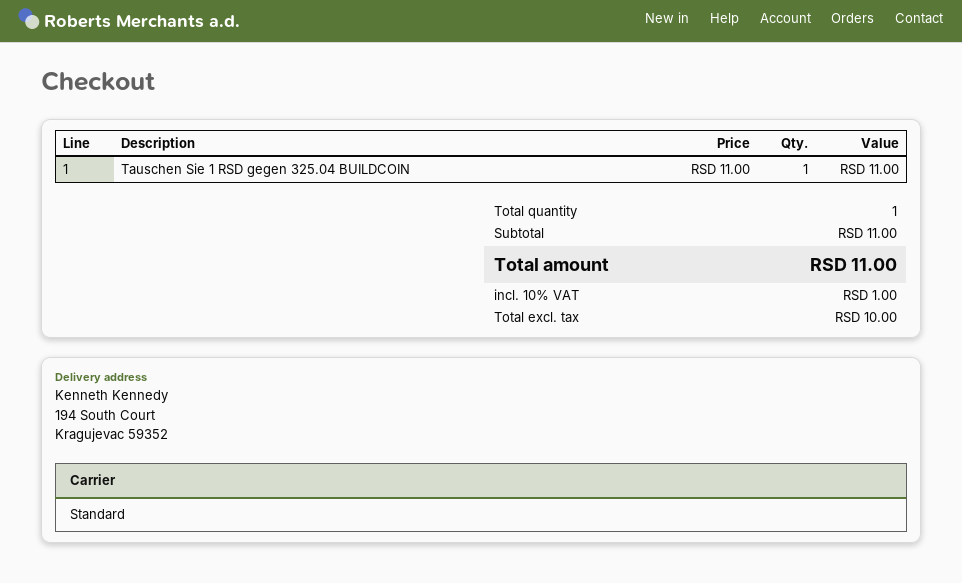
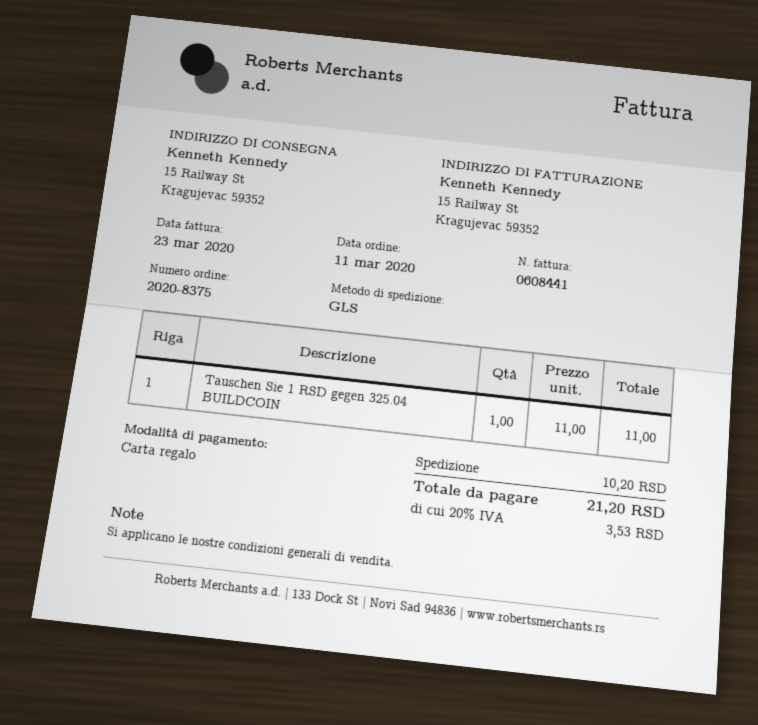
shipping method: standard -> GLS
ship to: 194 South Court, Kragujevac 59352 -> 15 Railway St, Kragujevac 59352
shipping: none -> 10.20
tax: 10% = 1.00 -> 20% = 3.53
total: 11.00 -> 21.20

